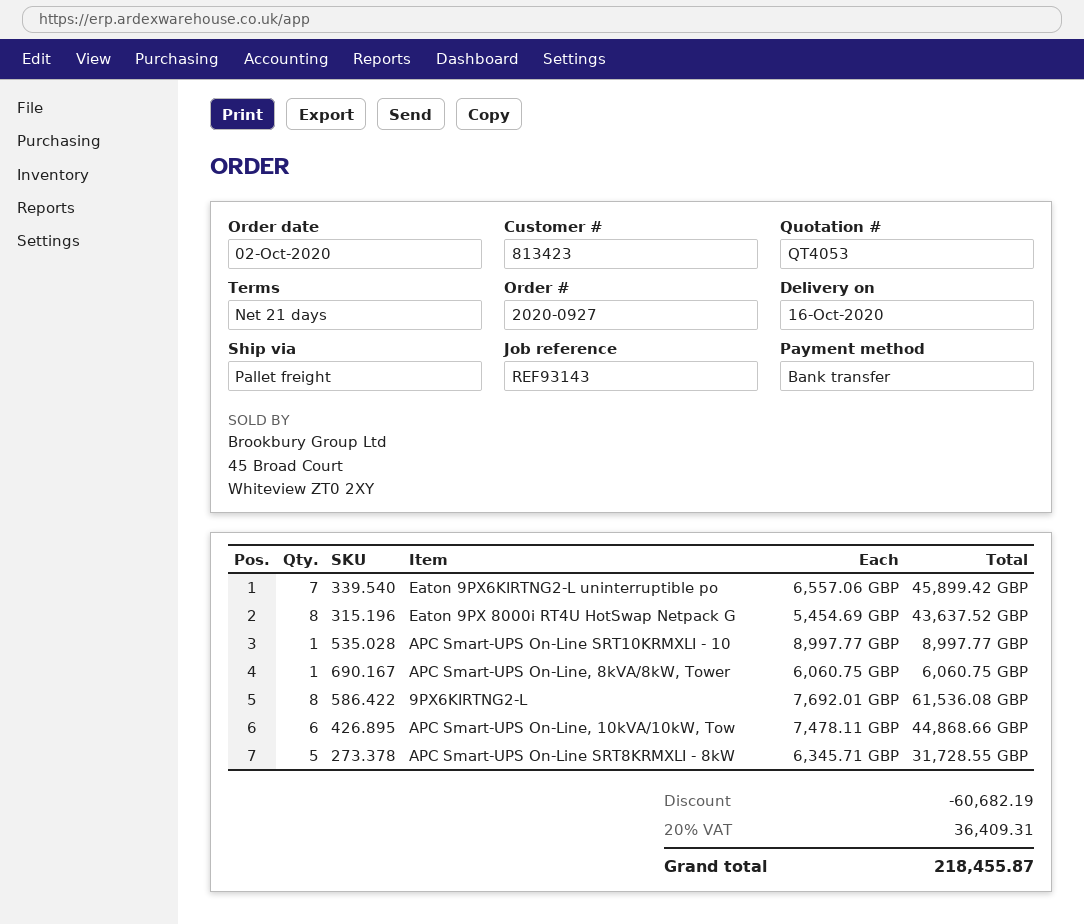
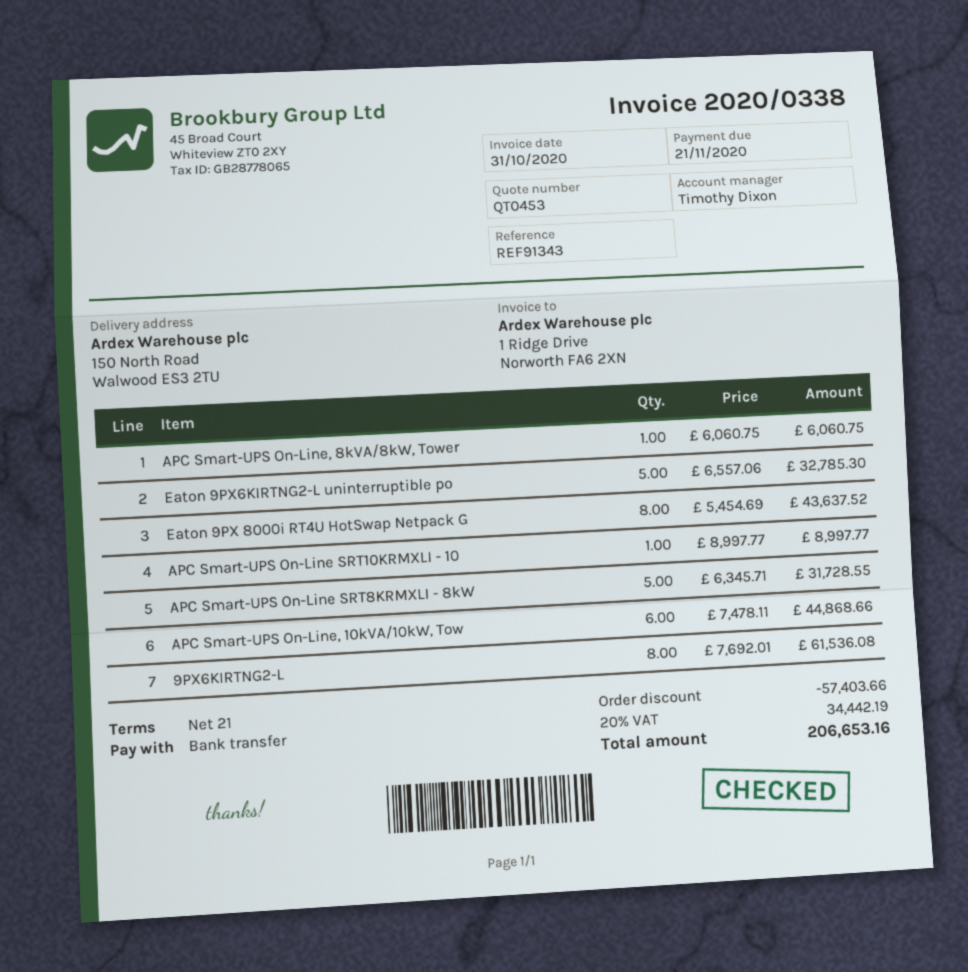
quote number: QT4053 -> QT0453
reference: REF93143 -> REF91343
Eaton 9PX6KIRTNG2-L uninterruptible po: 7 x 6557.06 = 45899.42 -> 5 x 6557.06 = 32785.30
discount: 60682.19 -> 57403.66
tax: 20% = 36409.31 -> 20% = 34442.19
total: 218455.87 -> 206653.16

